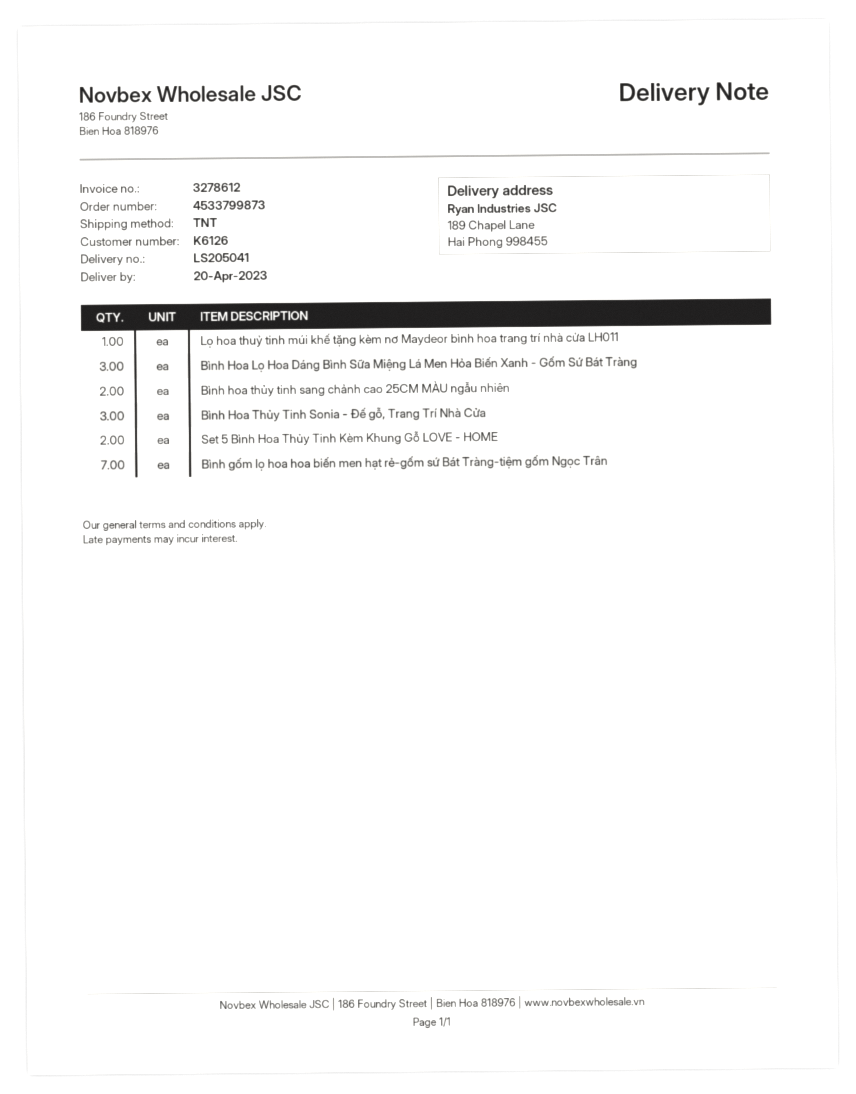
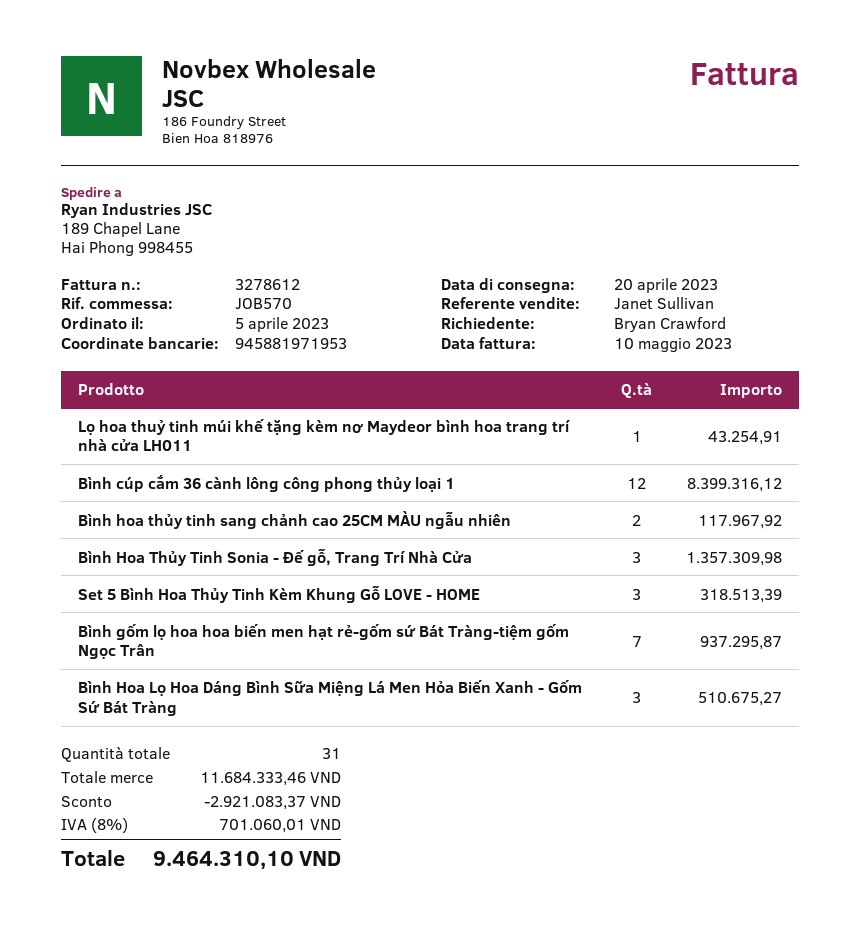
Set 5 Bình Hoa Thủy Tinh Kèm Khung Gỗ LOVE - HOME: 2 -> 3
Bình cúp cắm 36 cành lông công phong thủy loại 1: none -> 12

